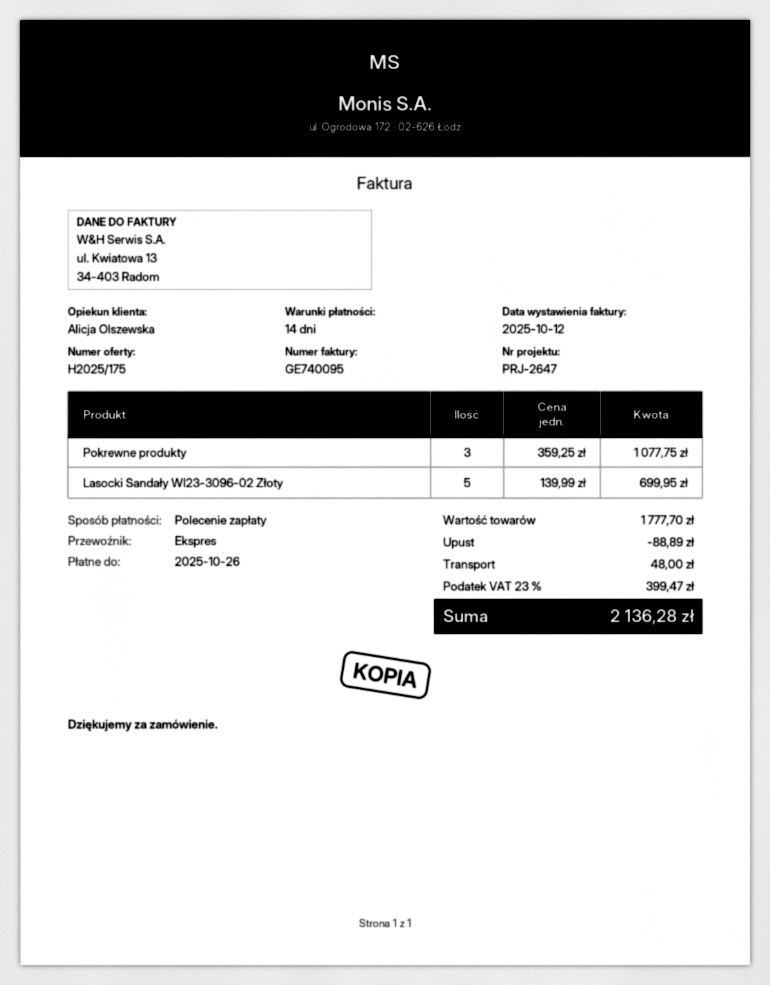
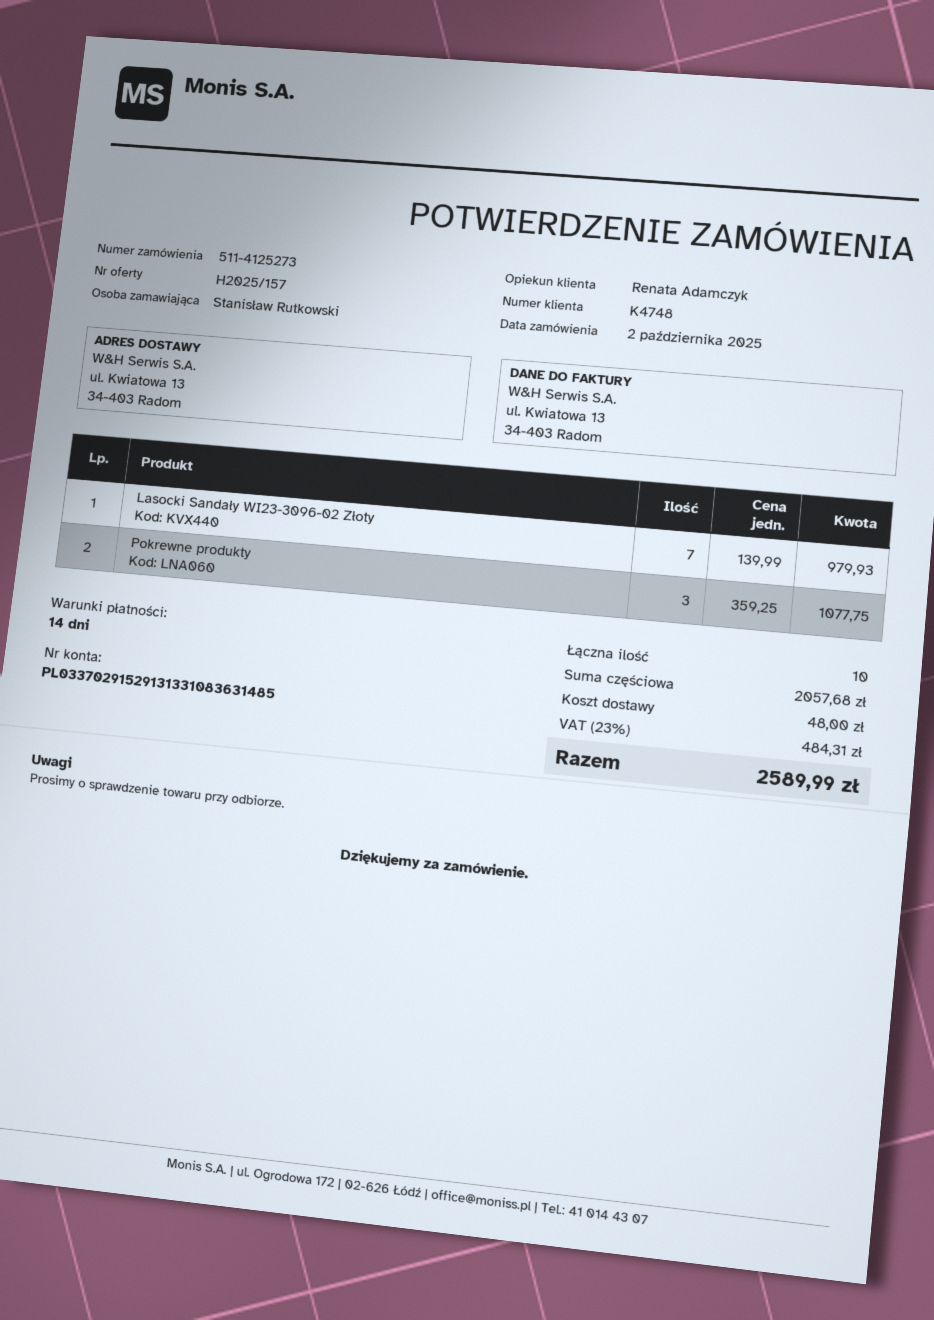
quote number: H2025/175 -> H2025/157
sales rep: Alicja Olszewska -> Renata Adamczyk
Lasocki Sandały WI23-3096-02 Złoty: 5 x 139.99 = 699.95 -> 7 x 139.99 = 979.93
subtotal: 1777.70 -> 2057.68
discount: 88.89 -> none
tax: 23% = 399.47 -> 23% = 484.31
total: 2136.28 -> 2589.99

